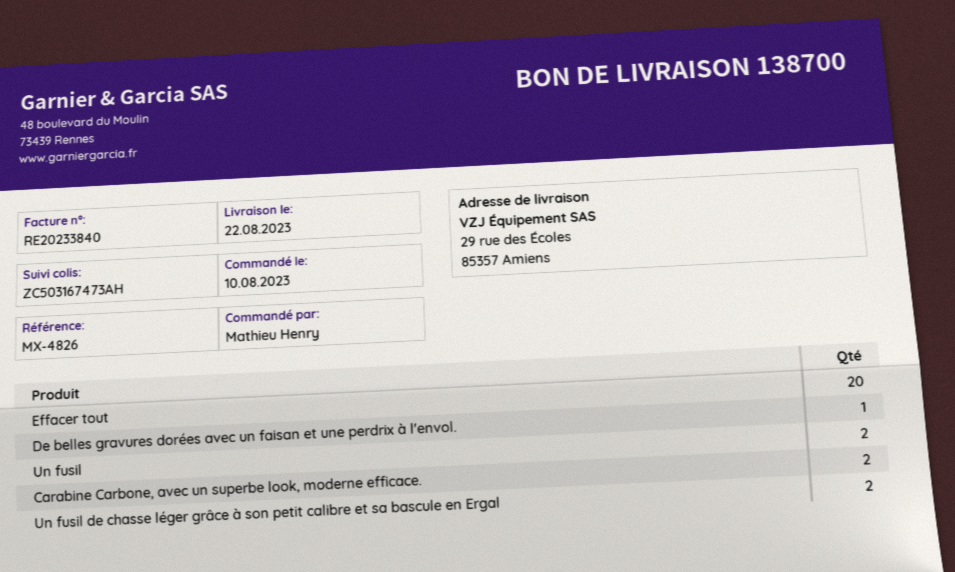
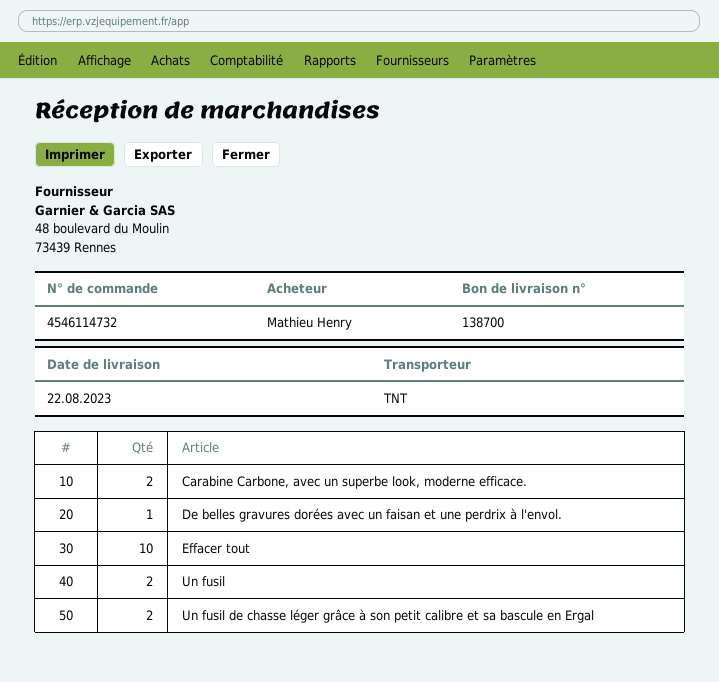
Effacer tout: 20 -> 10

